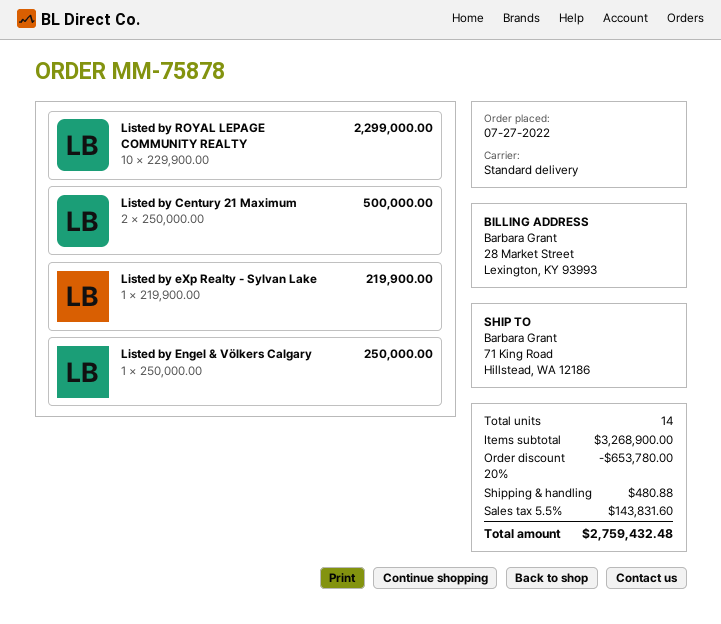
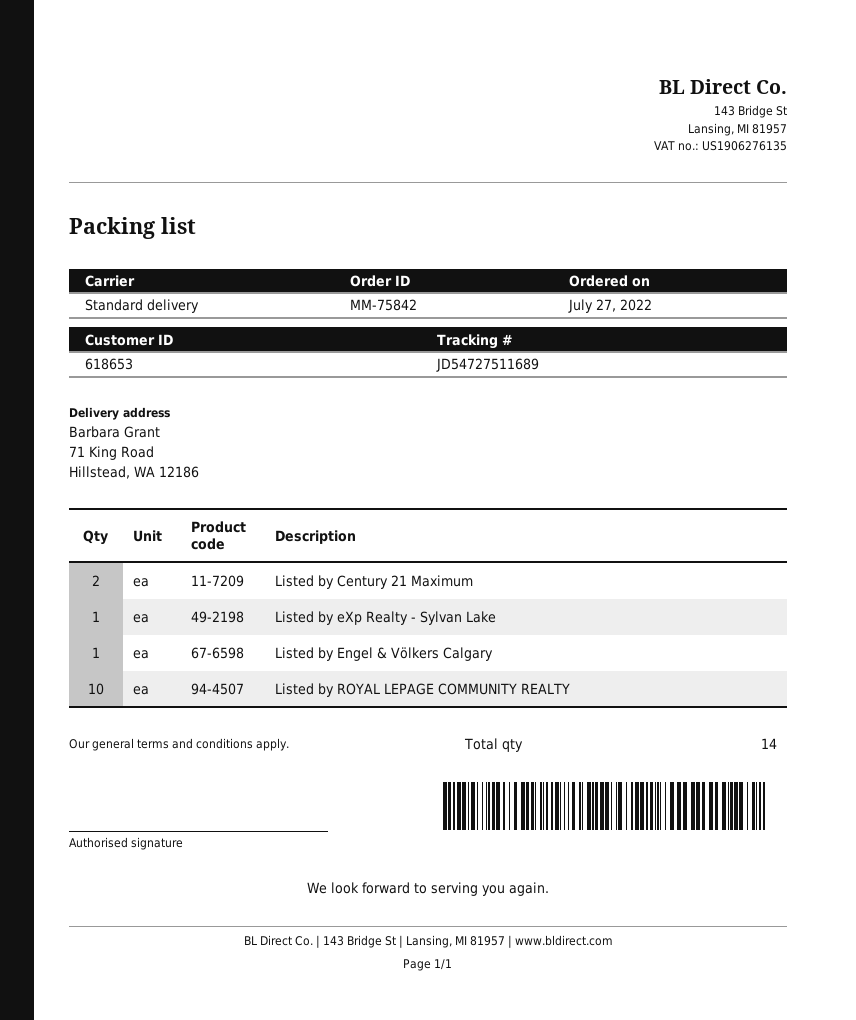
order number: MM-75878 -> MM-75842

